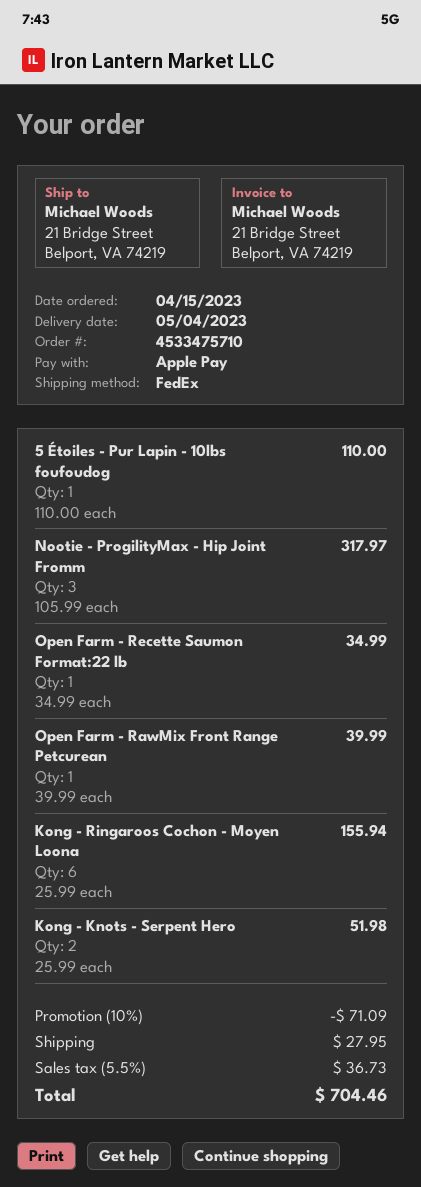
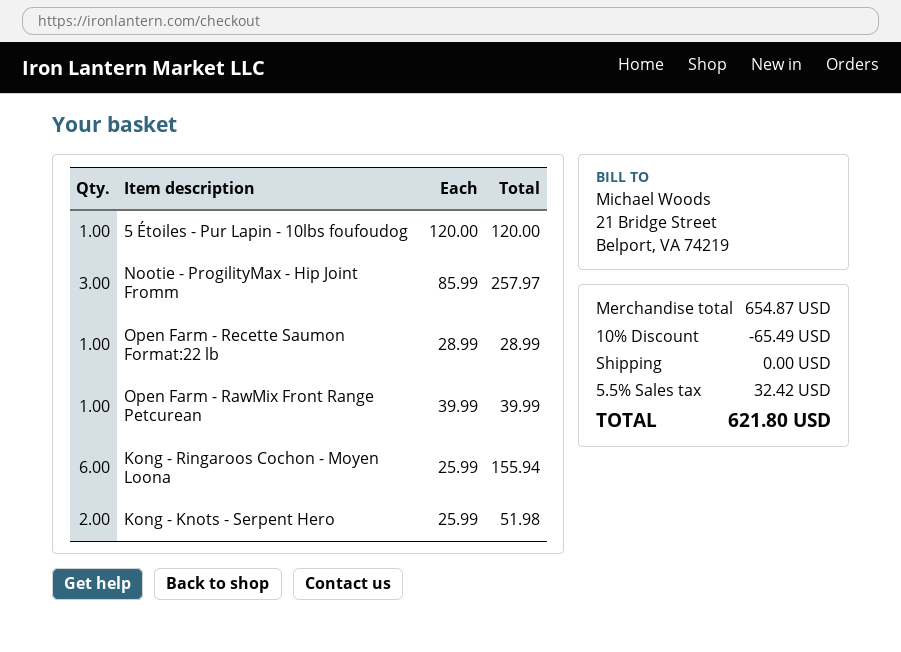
5 Étoiles - Pur Lapin - 10lbs foufoudog: 1 x 110.00 = 110.00 -> 1 x 120.00 = 120.00
Nootie - ProgilityMax - Hip Joint Fromm: 3 x 105.99 = 317.97 -> 3 x 85.99 = 257.97
Open Farm - Recette Saumon Format:22 lb: 1 x 34.99 = 34.99 -> 1 x 28.99 = 28.99
discount: 10% = 71.09 -> 10% = 65.49
shipping: 27.95 -> 0.00
tax: 5.5% = 36.73 -> 5.5% = 32.42
total: 704.46 -> 621.80

